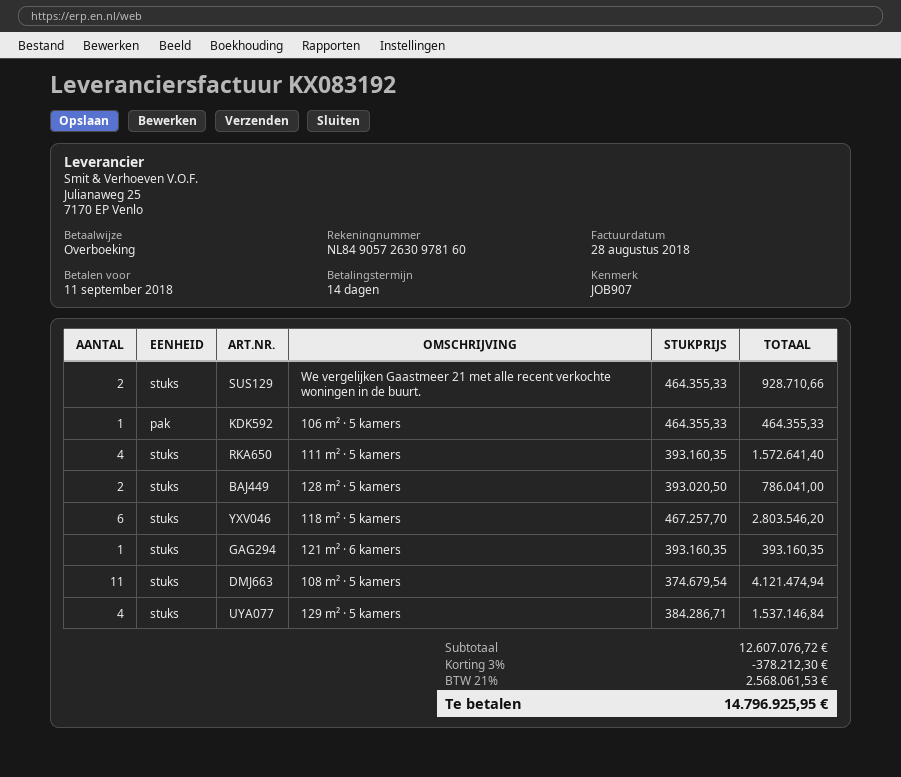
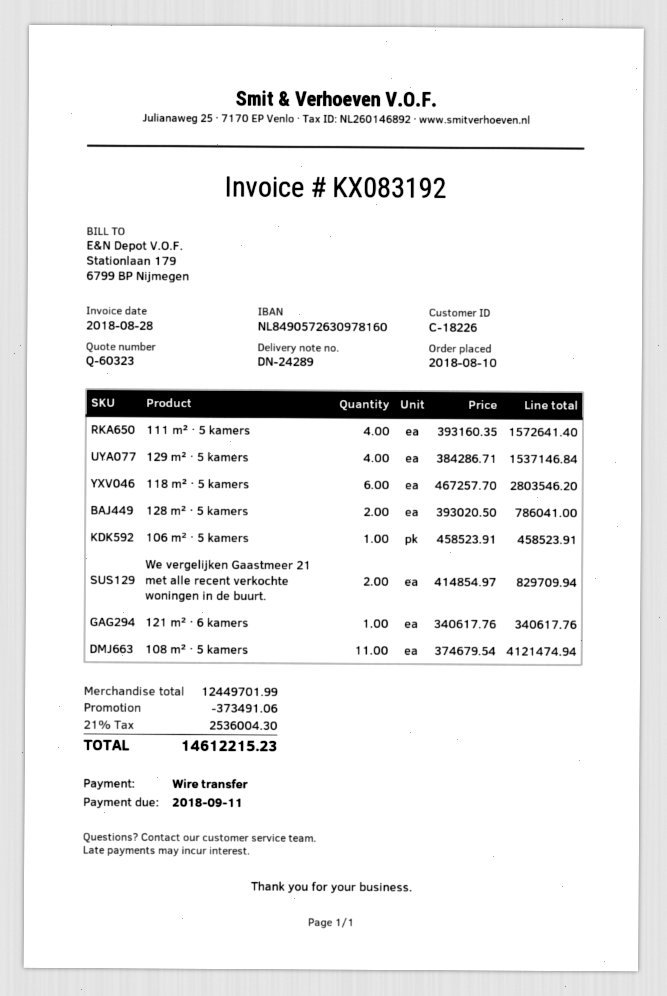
We vergelijken Gaastmeer 21 met alle recent verkochte woningen in de buurt.: 2 x 464355.33 = 928710.66 -> 2 x 414854.97 = 829709.94
106 m² · 5 kamers: 1 x 464355.33 = 464355.33 -> 1 x 458523.91 = 458523.91
121 m² · 6 kamers: 1 x 393160.35 = 393160.35 -> 1 x 340617.76 = 340617.76
subtotal: 12607076.72 -> 12449701.99
discount: 378212.30 -> 373491.06
tax: 21% = 2568061.53 -> 21% = 2536004.30
total: 14796925.95 -> 14612215.23

